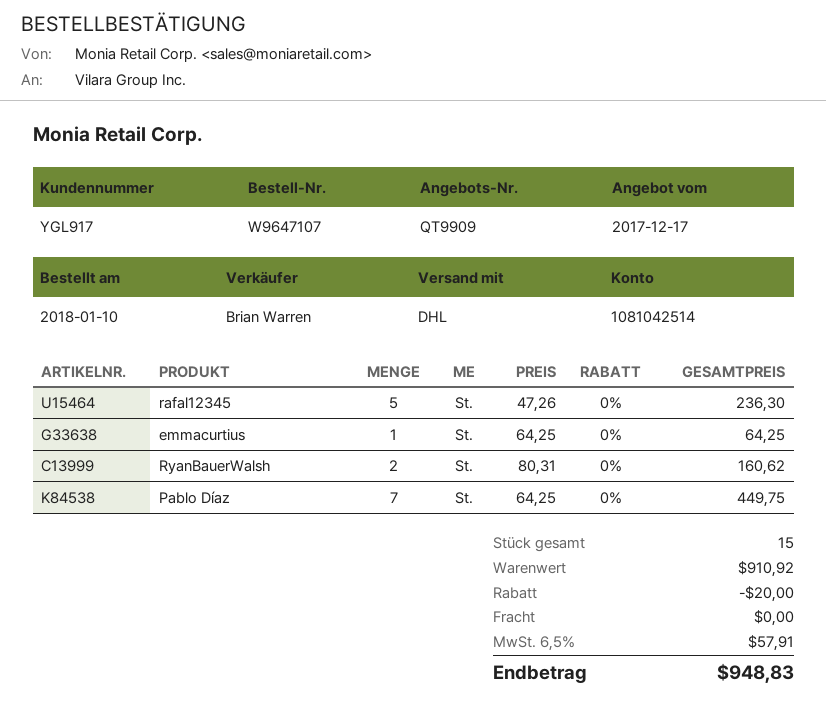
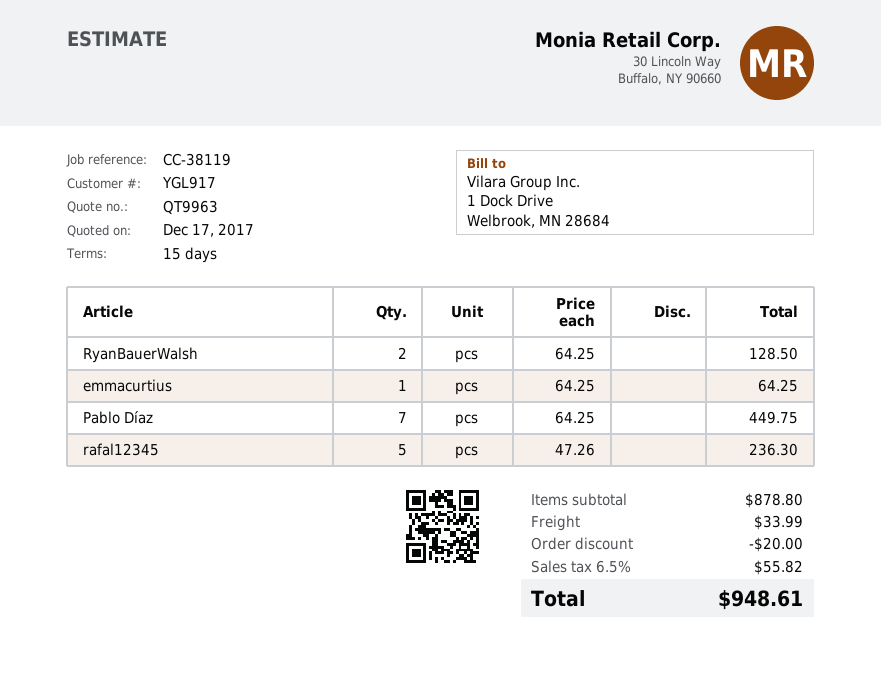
quote number: QT9909 -> QT9963
RyanBauerWalsh: 2 x 80.31 = 160.62 -> 2 x 64.25 = 128.50
subtotal: 910.92 -> 878.80
shipping: 0.00 -> 33.99
tax: 6.5% = 57.91 -> 6.5% = 55.82
total: 948.83 -> 948.61

